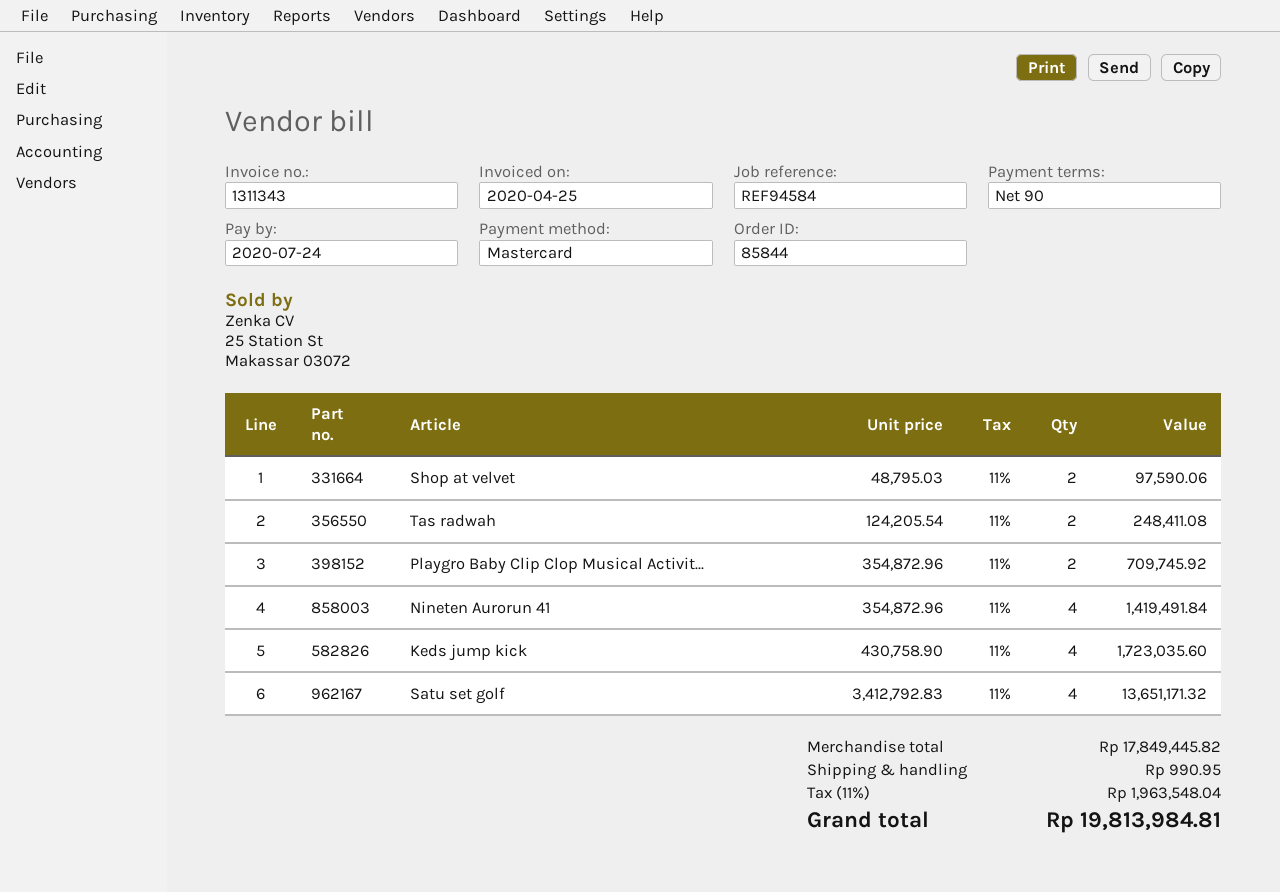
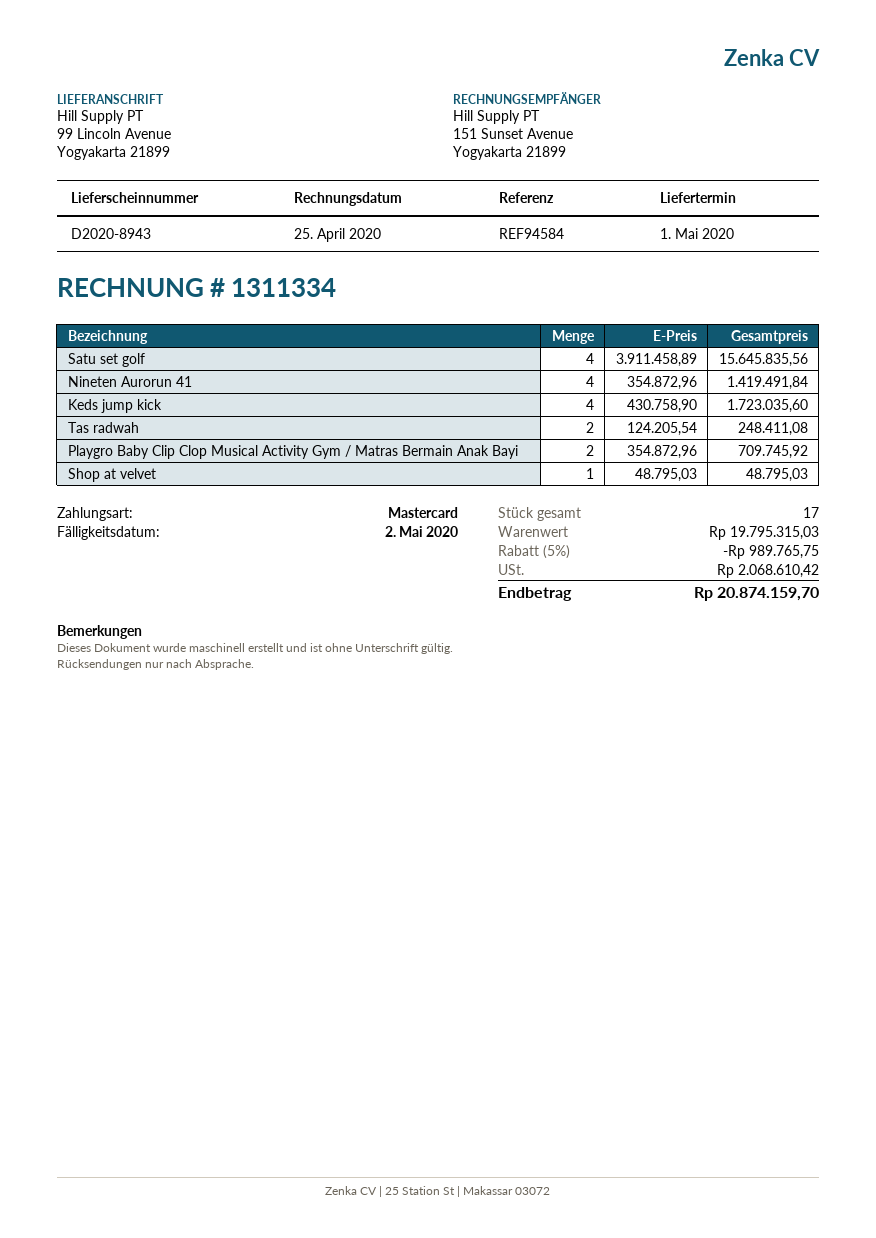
invoice number: 1311343 -> 1311334
due date: 2020-07-24 -> 2020-05-02
Shop at velvet: 2 x 48795.03 = 97590.06 -> 1 x 48795.03 = 48795.03
Satu set golf: 4 x 3412792.83 = 13651171.32 -> 4 x 3911458.89 = 15645835.56
subtotal: 17849445.82 -> 19795315.03
discount: none -> 5% = 989765.75
shipping: 990.95 -> none
tax: 1963548.04 -> 2068610.42
total: 19813984.81 -> 20874159.70

